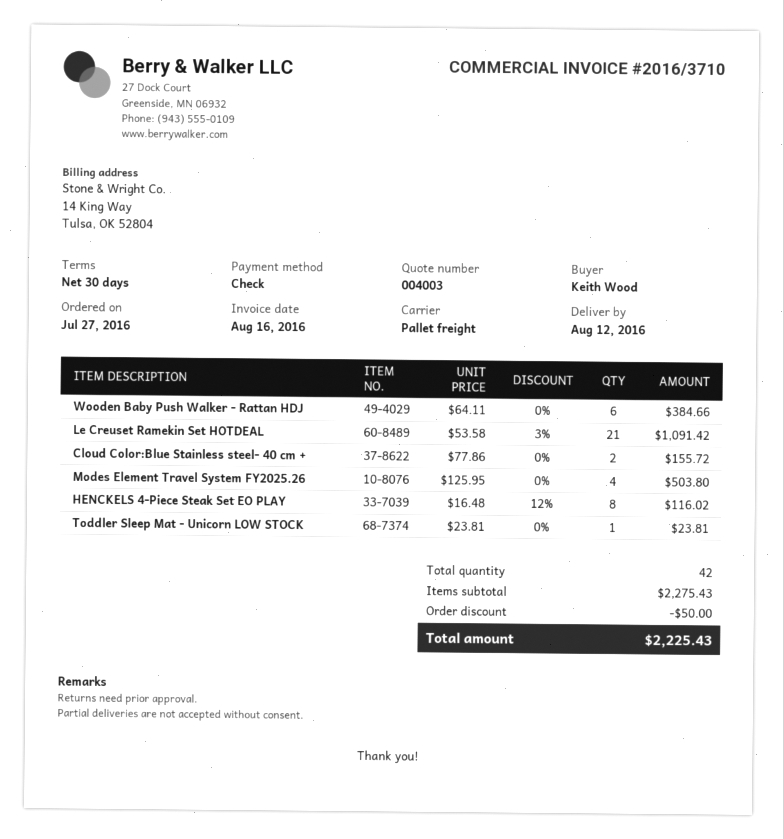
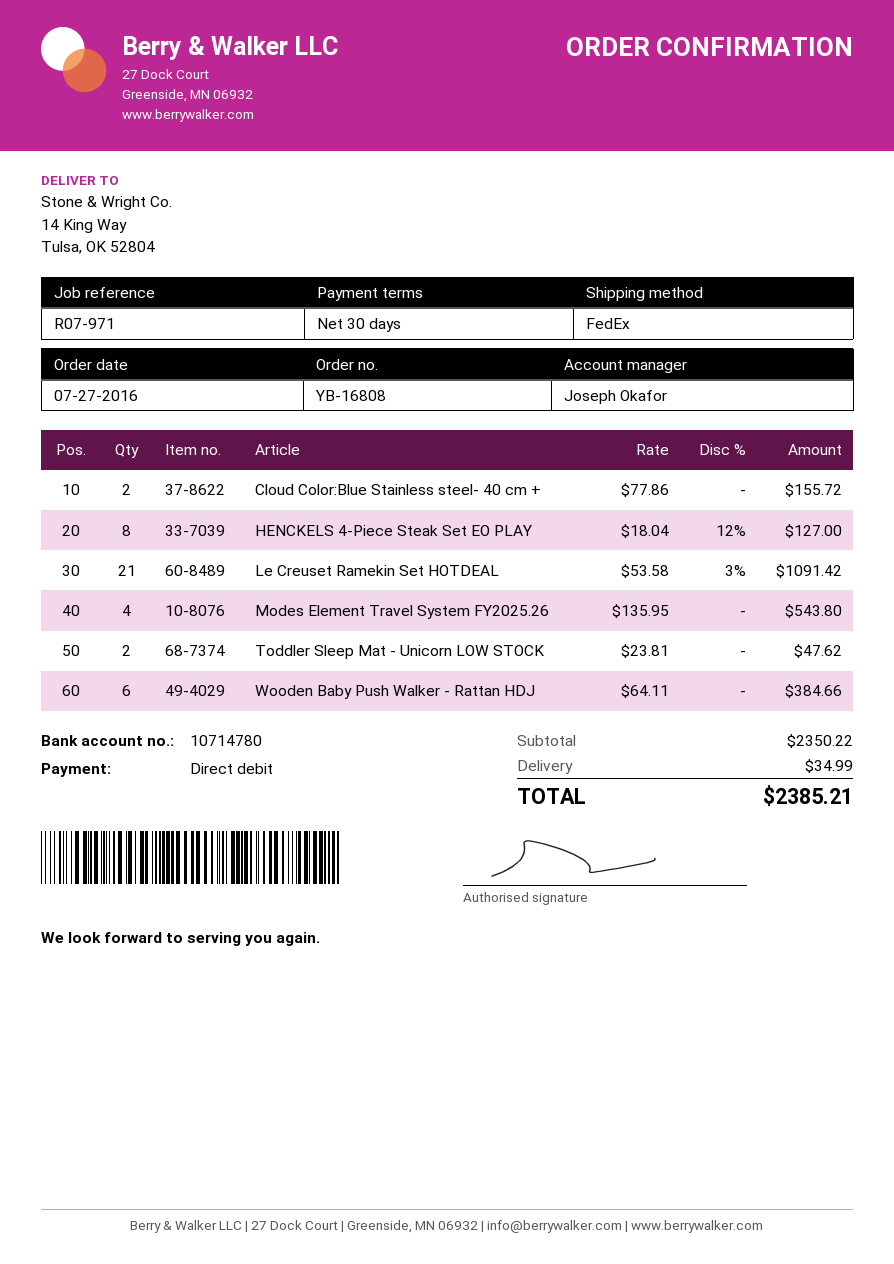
payment method: cheque -> direct debit
shipping method: pallet freight -> FedEx
Modes Element Travel System FY2025.26: 4 x 125.95 = 503.80 -> 4 x 135.95 = 543.80
HENCKELS 4-Piece Steak Set EO PLAY: 8 x 16.48 - 12% = 116.02 -> 8 x 18.04 - 12% = 127.00
Toddler Sleep Mat - Unicorn LOW STOCK: 1 x 23.81 = 23.81 -> 2 x 23.81 = 47.62
subtotal: 2275.43 -> 2350.22
discount: 50.00 -> none
shipping: none -> 34.99
total: 2225.43 -> 2385.21

